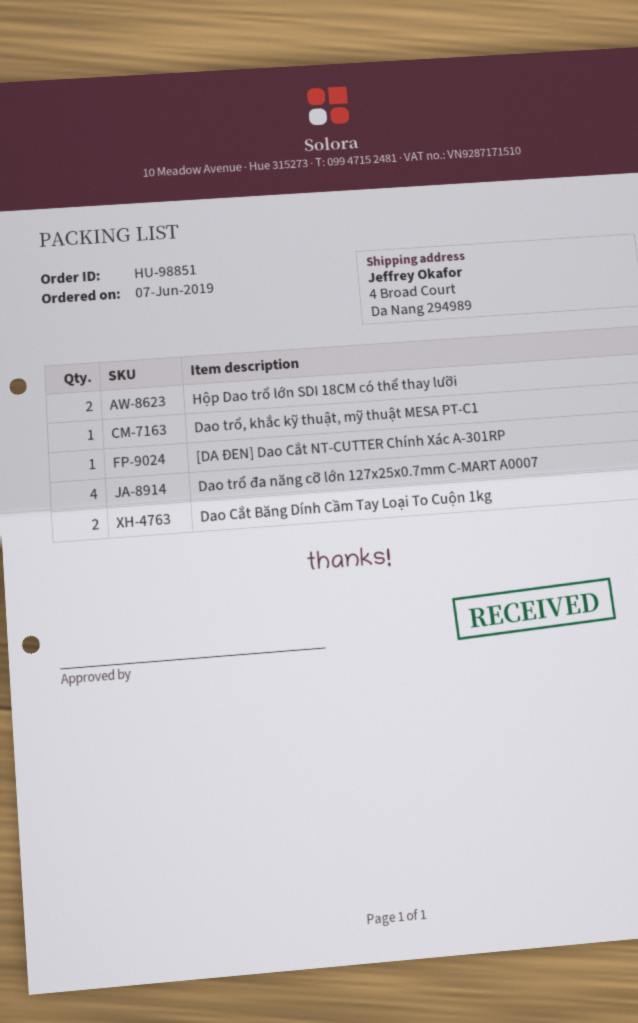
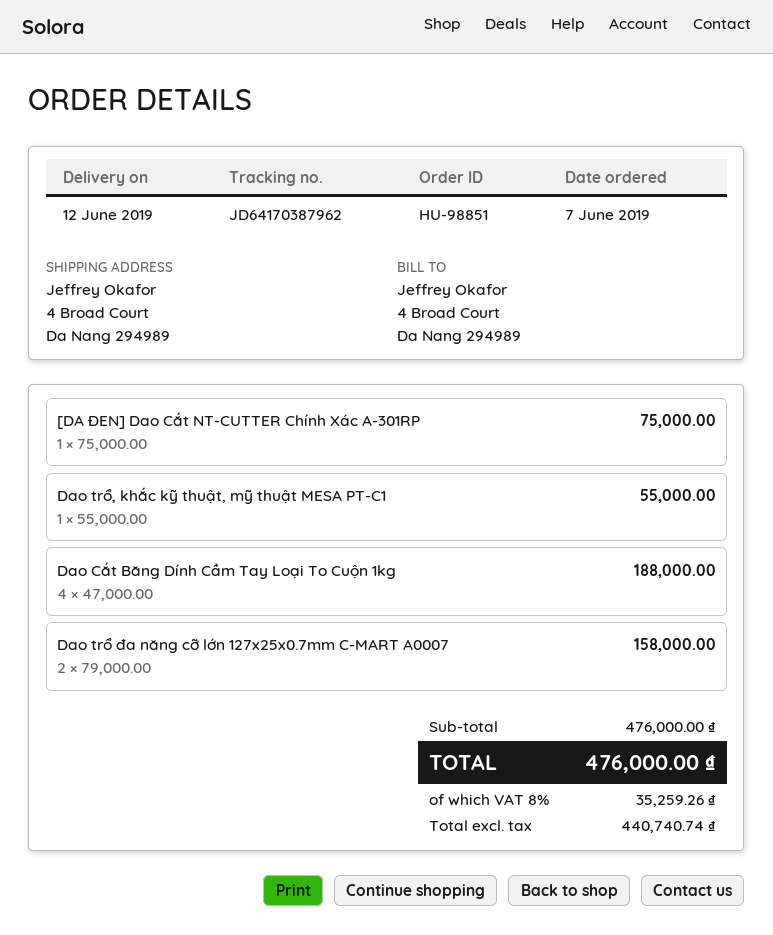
Hộp Dao trổ lớn SDI 18CM có thể thay lưỡi: 2 -> none
Dao trổ đa năng cỡ lớn 127x25x0.7mm C-MART A0007: 4 -> 2
Dao Cắt Băng Dính Cầm Tay Loại To Cuộn 1kg: 2 -> 4

